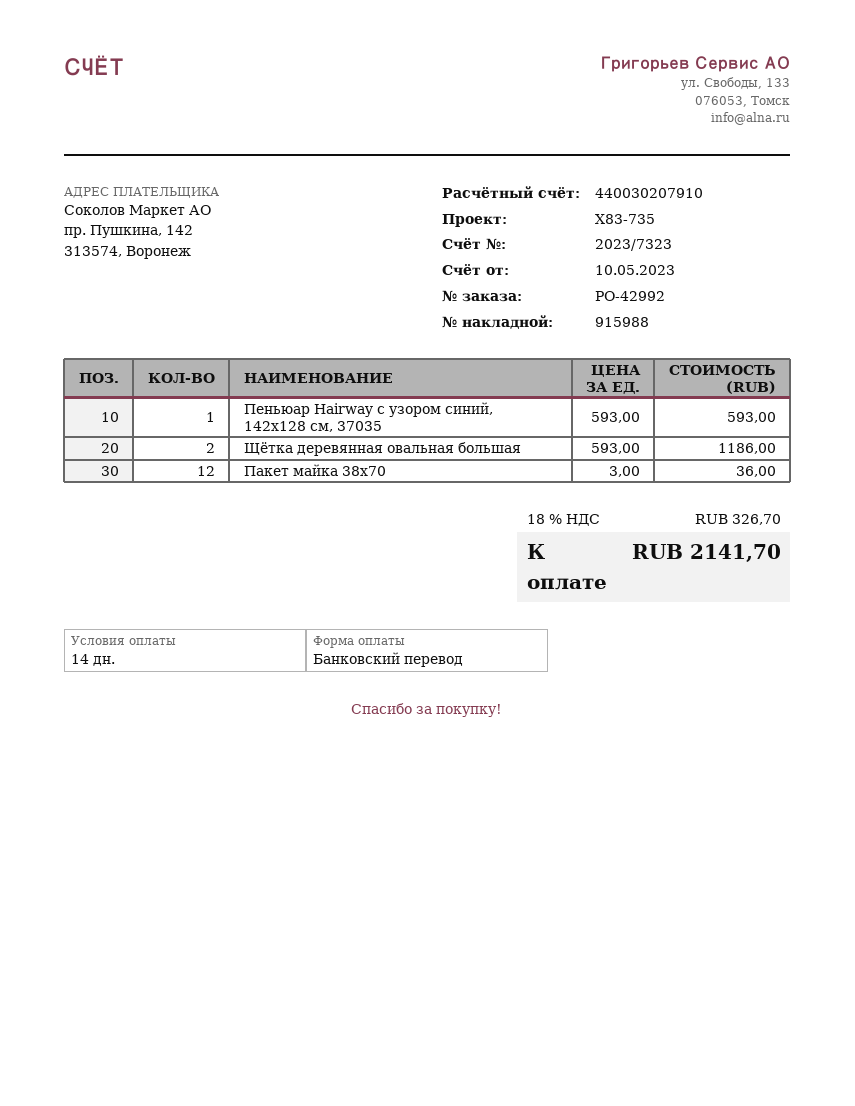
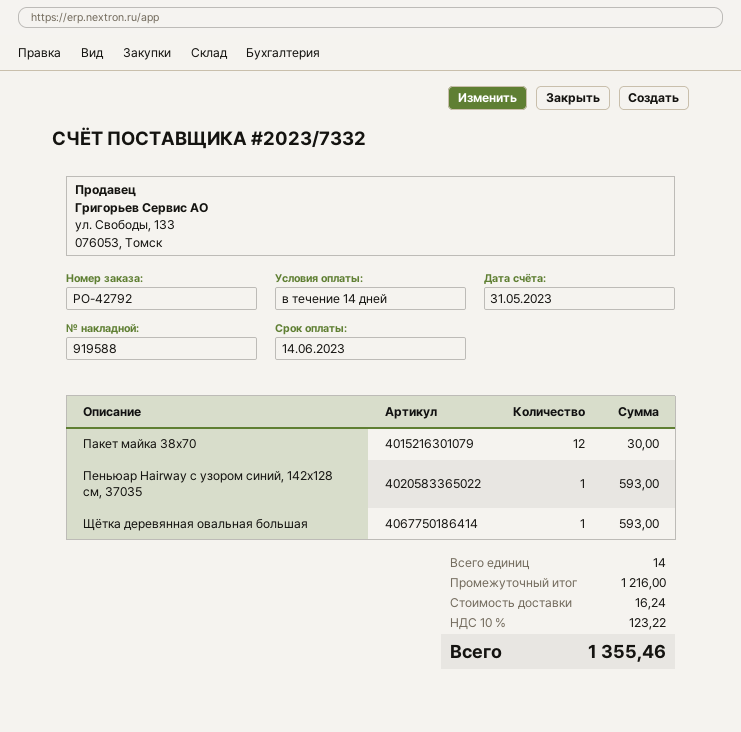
order number: PO-42992 -> PO-42792
delivery note number: 915988 -> 919588
invoice number: 2023/7323 -> 2023/7332
invoice date: 2023-05-10 -> 2023-05-31
Щётка деревянная овальная большая: 2 for 1186.00 -> 1 for 593.00
Пакет майка 38х70: 12 for 36.00 -> 12 for 30.00
shipping: none -> 16.24
tax: 18% = 326.70 -> 10% = 123.22
total: 2141.70 -> 1355.46

